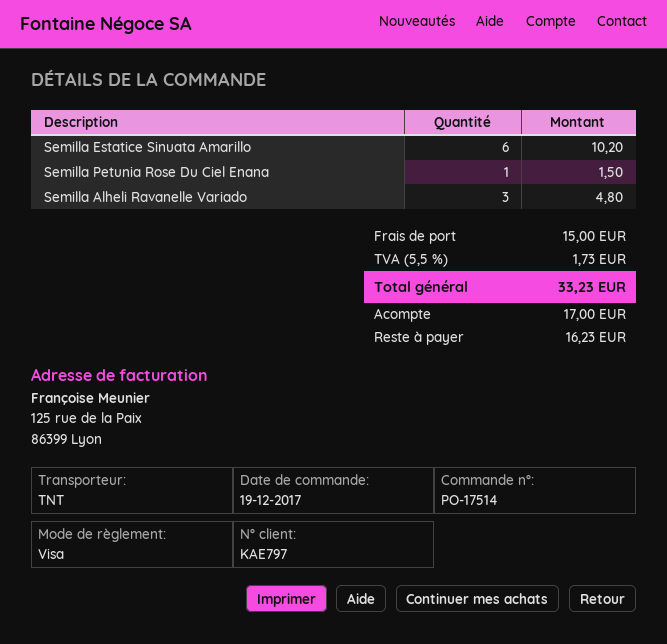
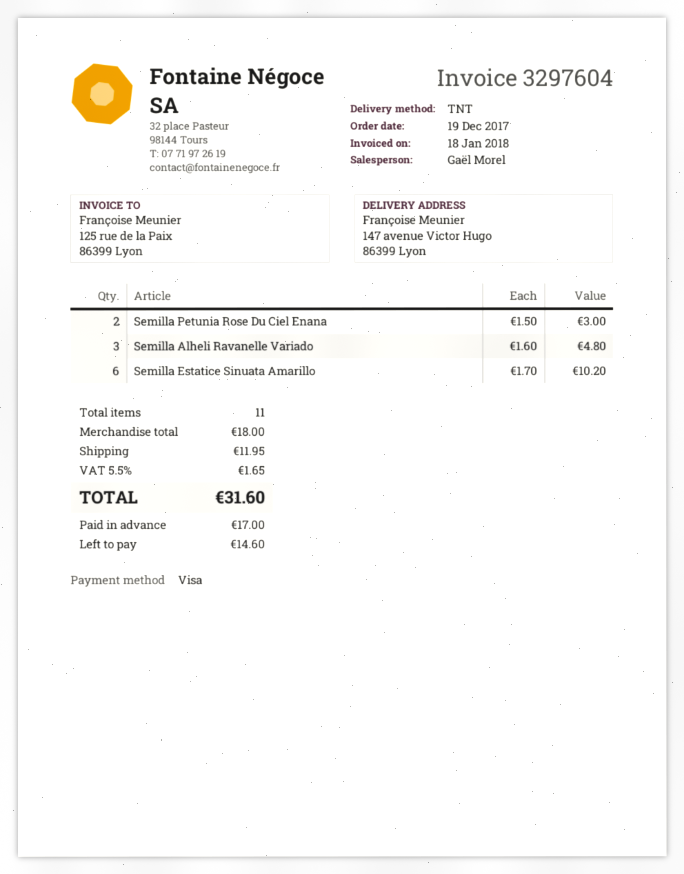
Semilla Petunia Rose Du Ciel Enana: 1 for 1.50 -> 2 for 3.00
shipping: 15.00 -> 11.95
tax: 5.5% = 1.73 -> 5.5% = 1.65
total: 33.23 -> 31.60
balance: 16.23 -> 14.60

